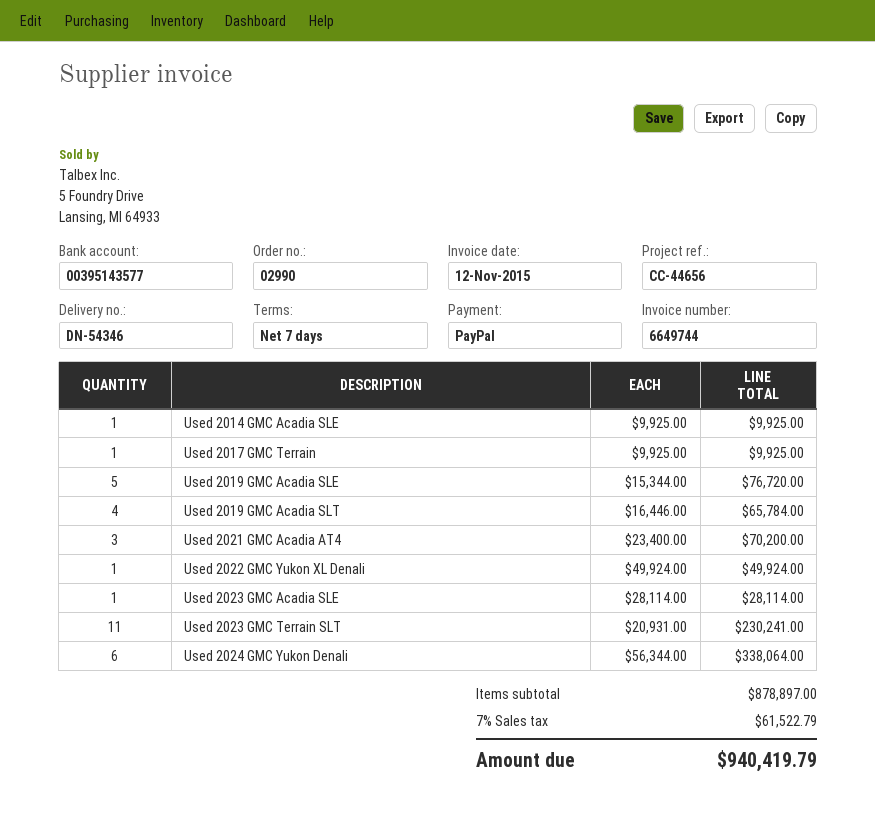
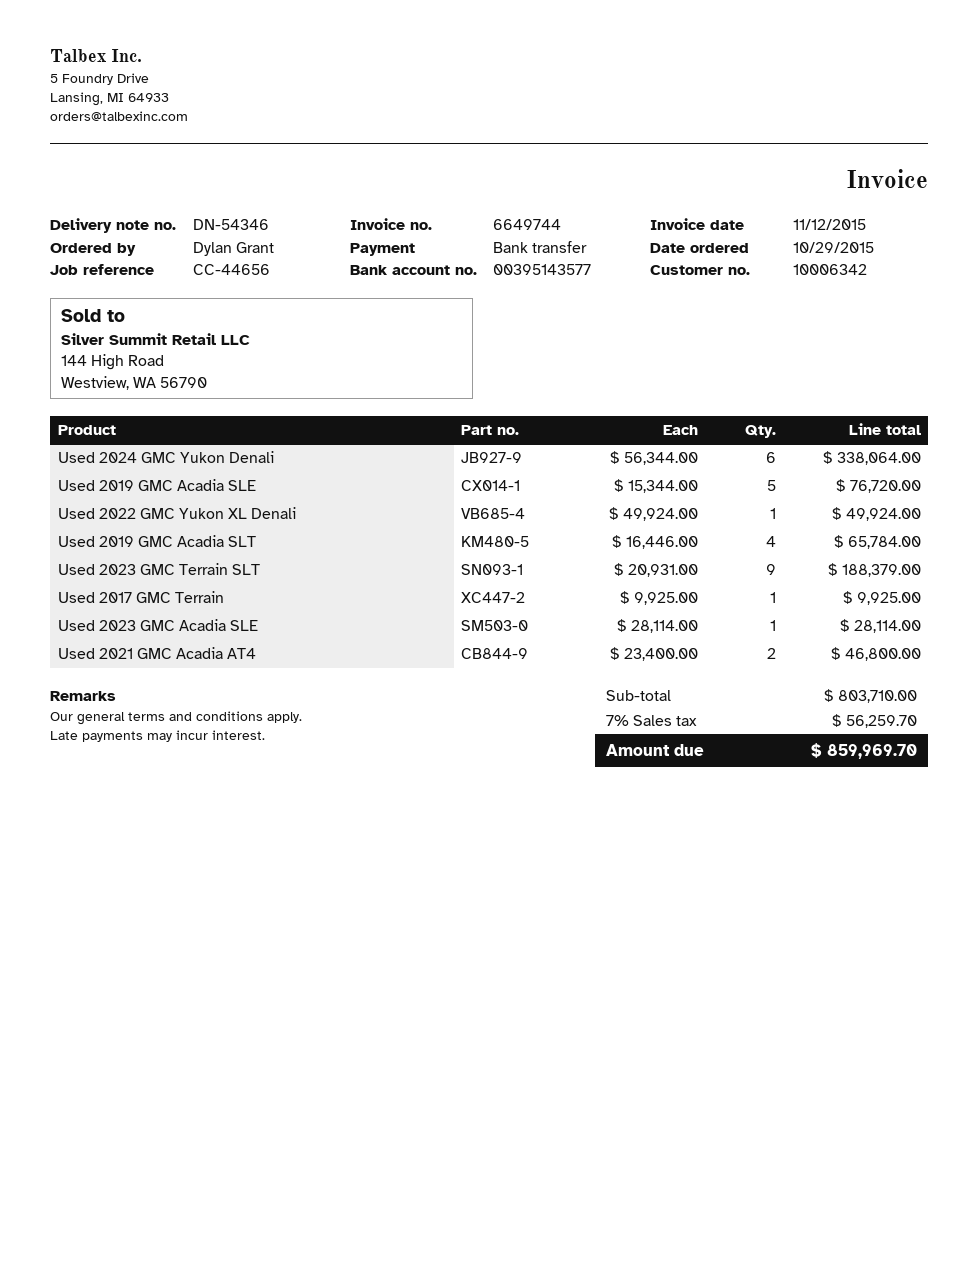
payment method: PayPal -> bank transfer
Used 2014 GMC Acadia SLE: 1 x 9925.00 = 9925.00 -> none
Used 2021 GMC Acadia AT4: 3 x 23400.00 = 70200.00 -> 2 x 23400.00 = 46800.00
Used 2023 GMC Terrain SLT: 11 x 20931.00 = 230241.00 -> 9 x 20931.00 = 188379.00
subtotal: 878897.00 -> 803710.00
tax: 7% = 61522.79 -> 7% = 56259.70
total: 940419.79 -> 859969.70

